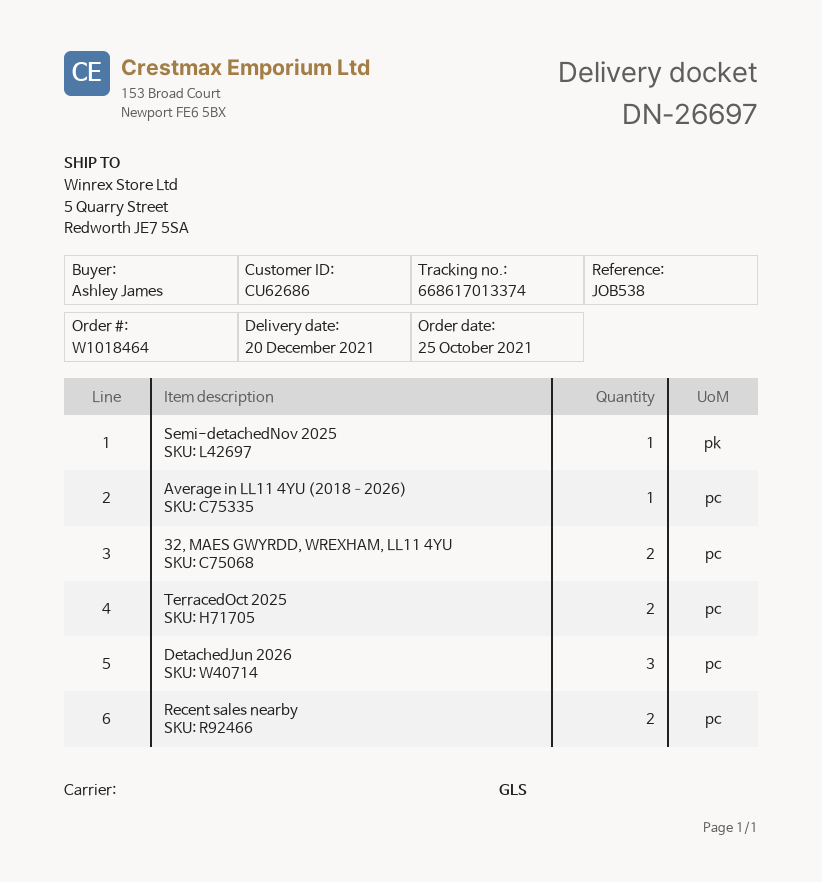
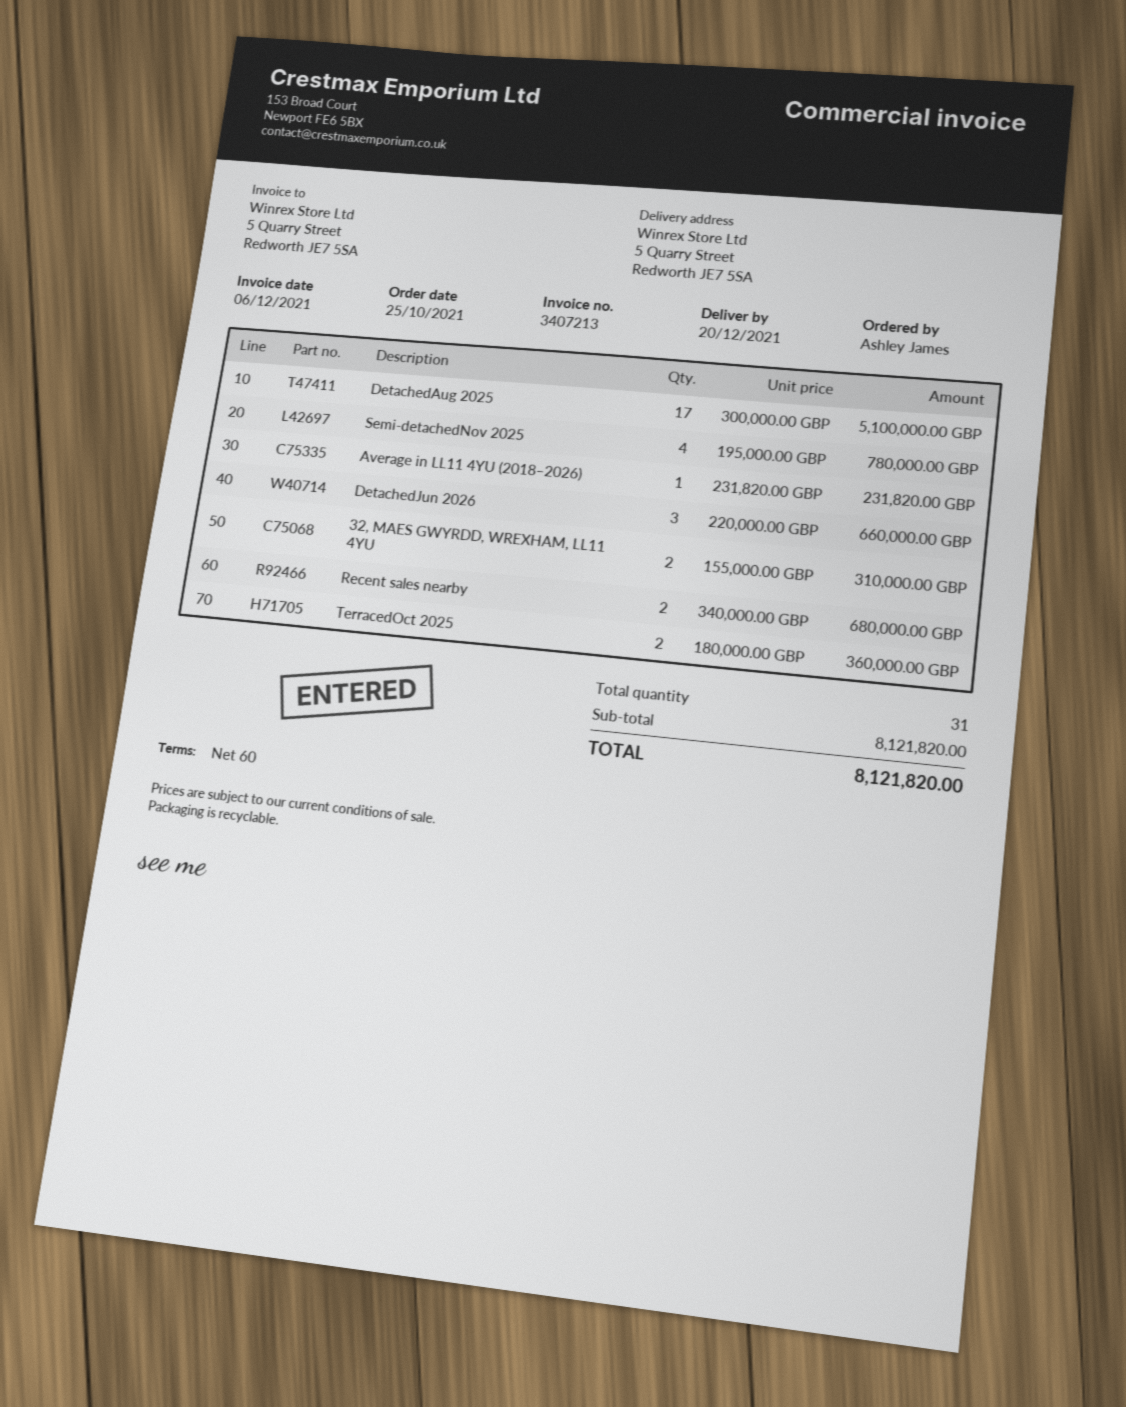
Semi-detachedNov 2025: 1 -> 4
DetachedAug 2025: none -> 17

